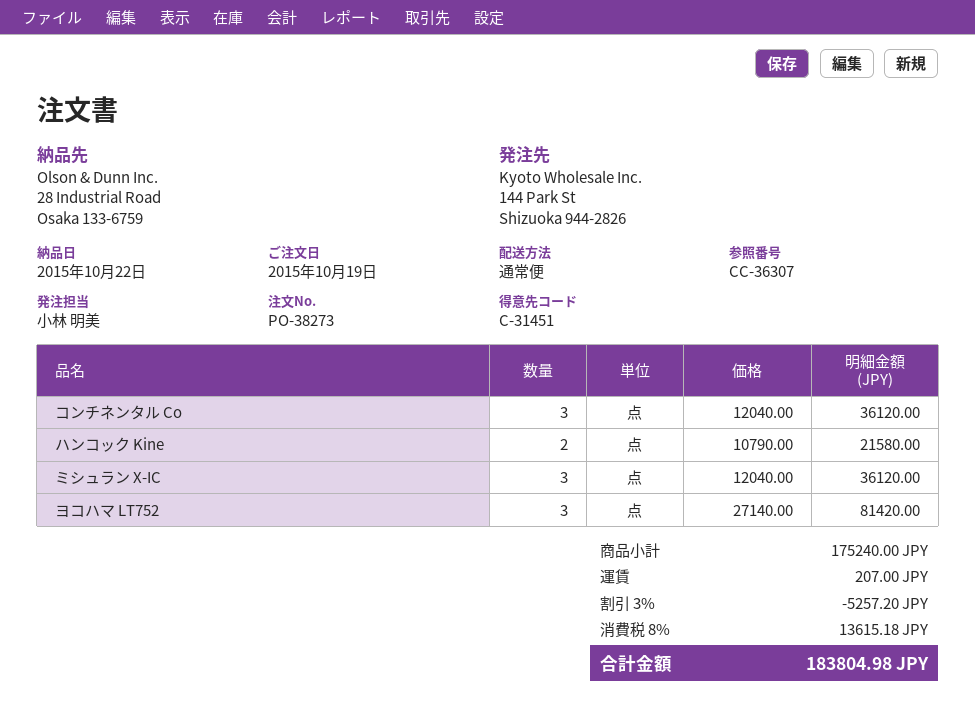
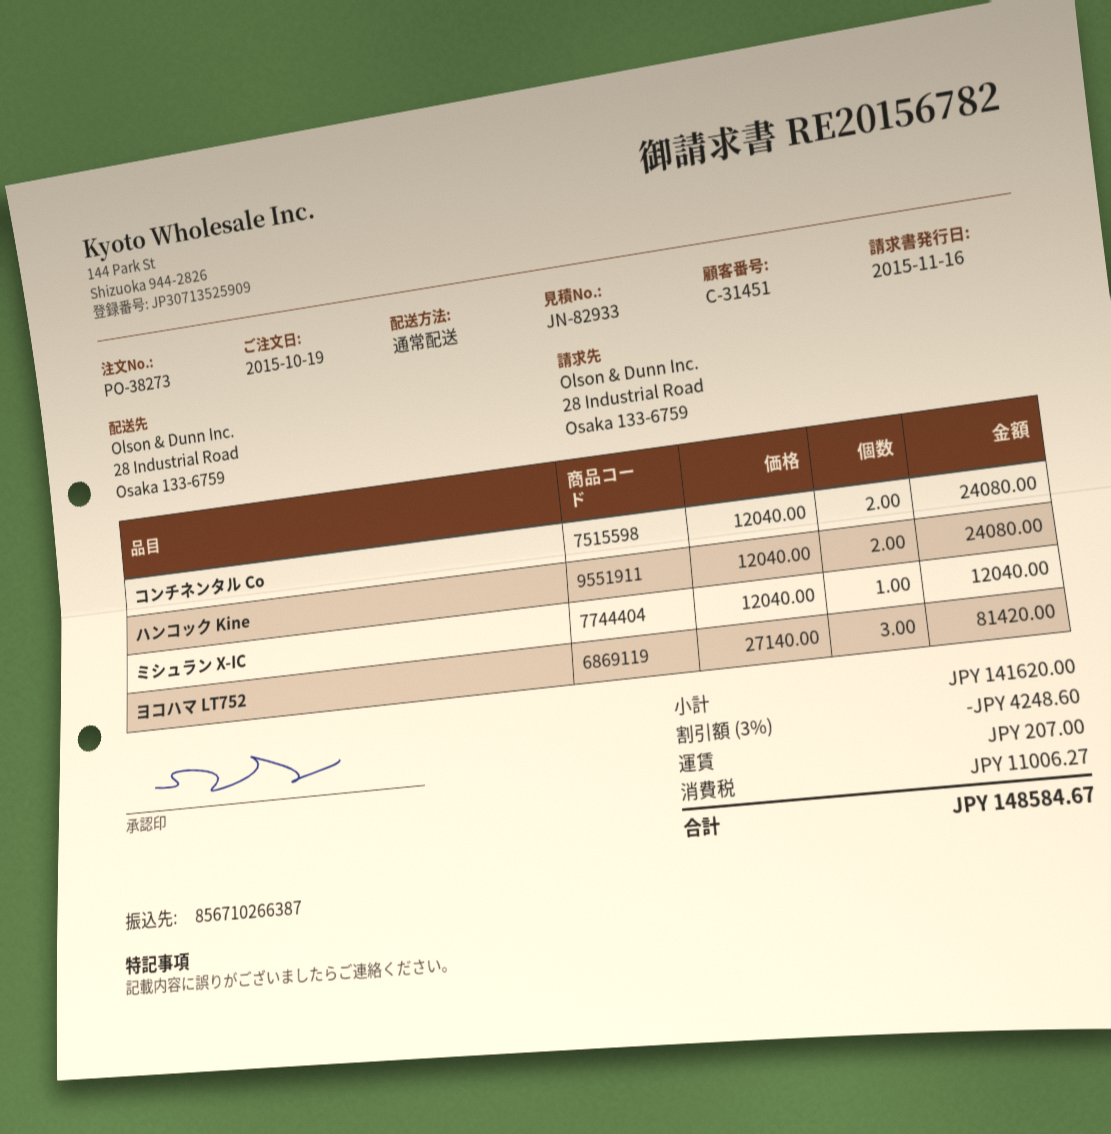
コンチネンタル Co: 3 x 12040.00 = 36120.00 -> 2 x 12040.00 = 24080.00
ハンコック Kine: 2 x 10790.00 = 21580.00 -> 2 x 12040.00 = 24080.00
ミシュラン X-IC: 3 x 12040.00 = 36120.00 -> 1 x 12040.00 = 12040.00
subtotal: 175240.00 -> 141620.00
discount: 3% = 5257.20 -> 3% = 4248.60
tax: 13615.18 -> 11006.27
total: 183804.98 -> 148584.67

